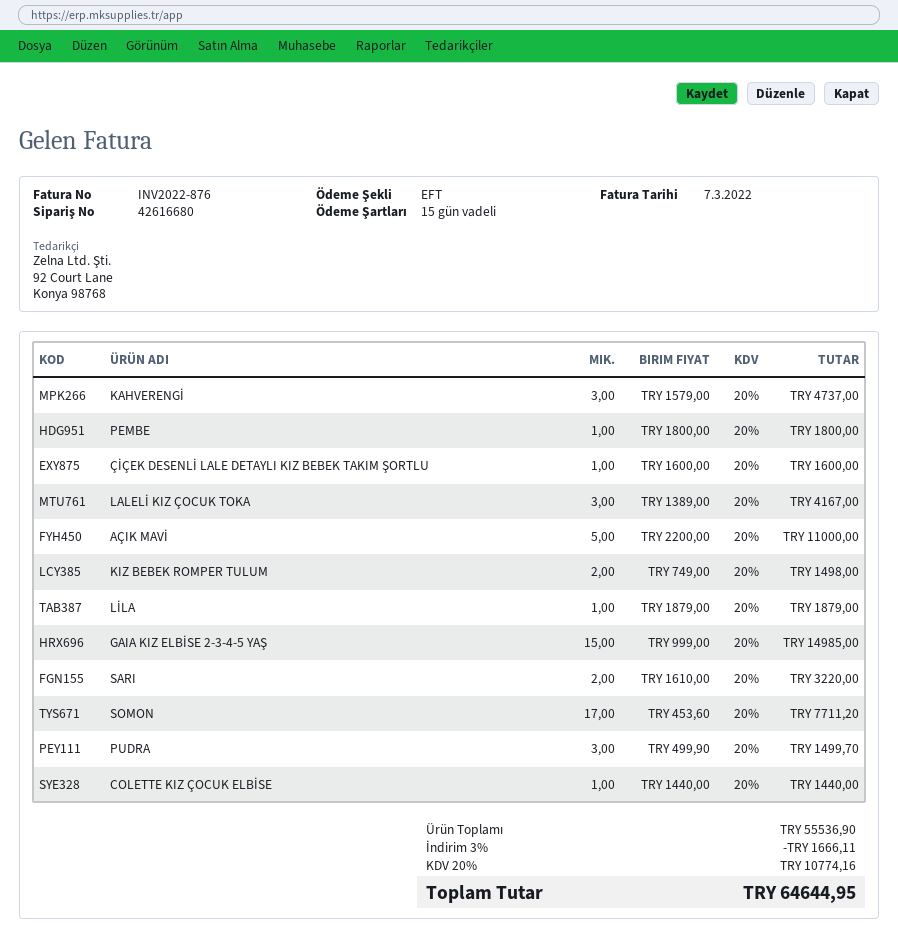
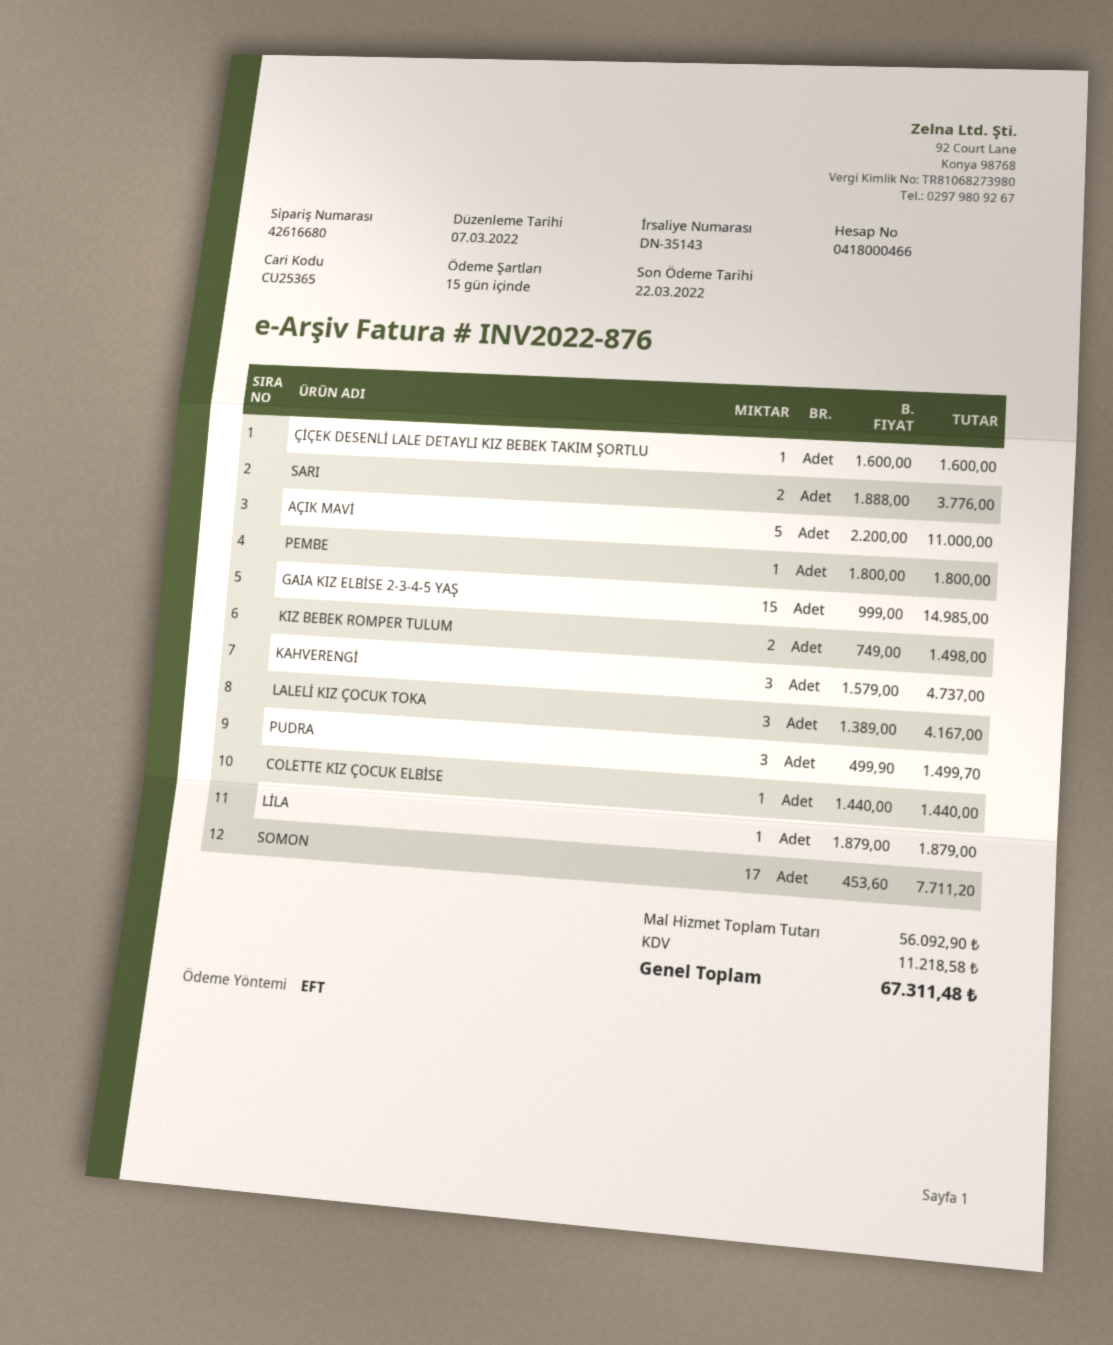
SARI: 2 x 1610.00 = 3220.00 -> 2 x 1888.00 = 3776.00
subtotal: 55536.90 -> 56092.90
discount: 3% = 1666.11 -> none
tax: 10774.16 -> 11218.58
total: 64644.95 -> 67311.48

